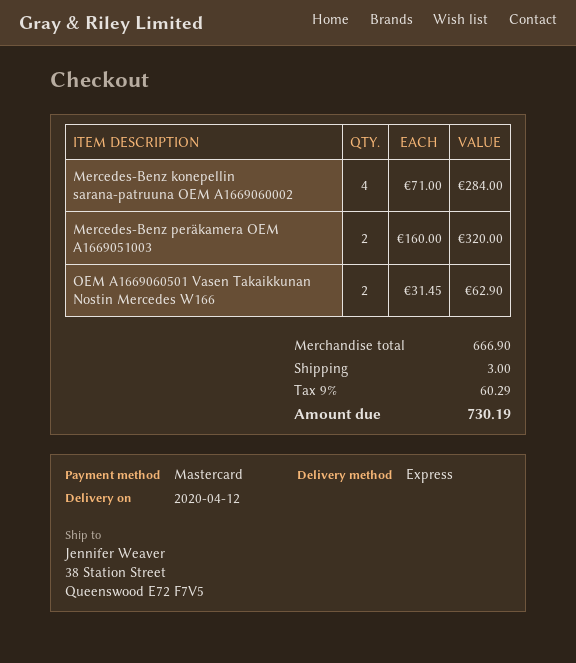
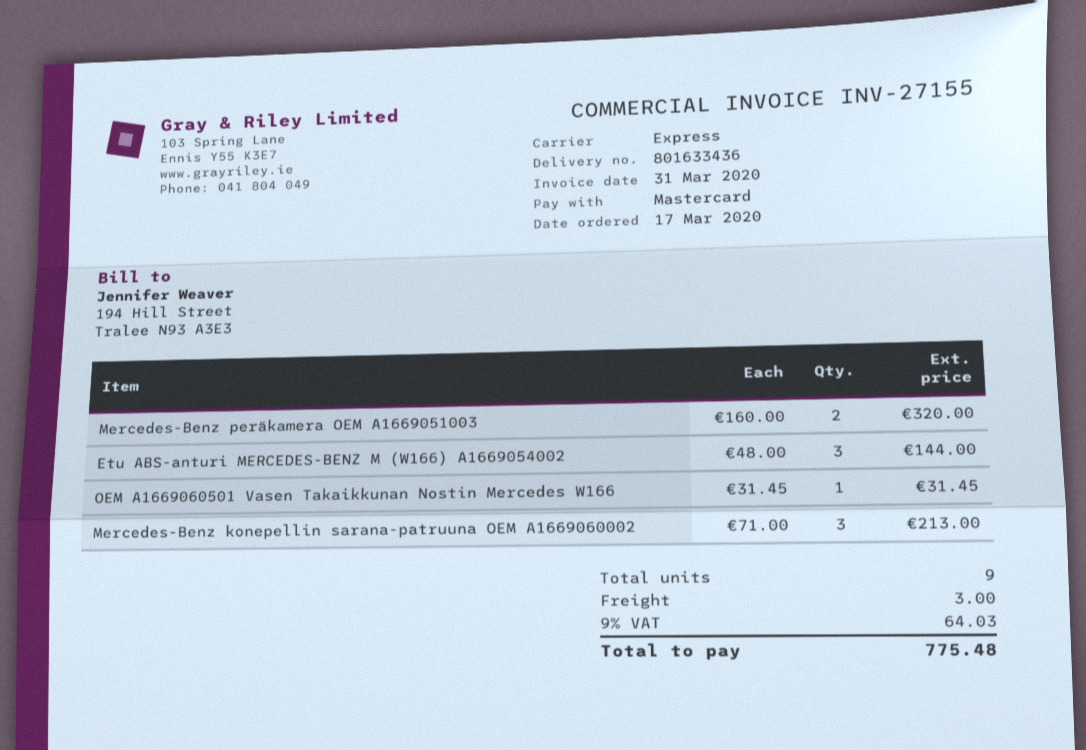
Mercedes-Benz konepellin sarana-patruuna OEM A1669060002: 4 x 71.00 = 284.00 -> 3 x 71.00 = 213.00
OEM A1669060501 Vasen Takaikkunan Nostin Mercedes W166: 2 x 31.45 = 62.90 -> 1 x 31.45 = 31.45
Etu ABS-anturi MERCEDES-BENZ M (W166) A1669054002: none -> 3 x 48.00 = 144.00
tax: 9% = 60.29 -> 9% = 64.03
total: 730.19 -> 775.48

